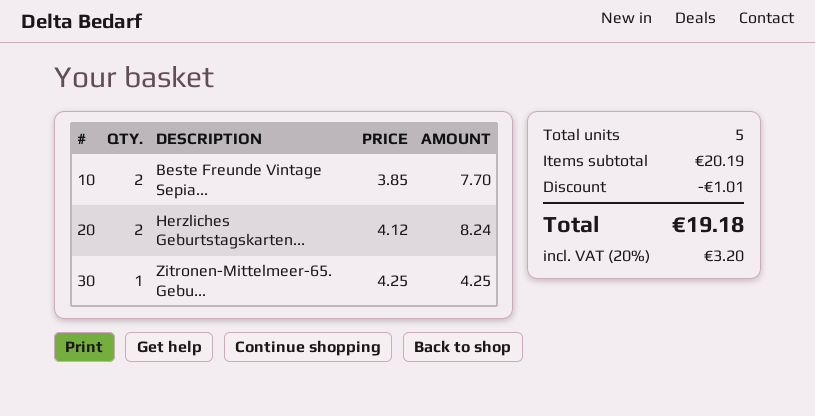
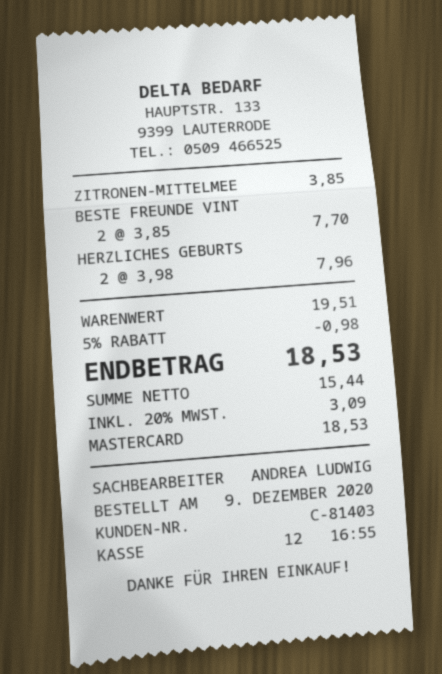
Herzliches Geburtstagskarten...: 2 x 4.12 = 8.24 -> 2 x 3.98 = 7.96
Zitronen-Mittelmeer-65. Gebu...: 1 x 4.25 = 4.25 -> 1 x 3.85 = 3.85
subtotal: 20.19 -> 19.51
discount: 1.01 -> 0.98
tax: 20% = 3.20 -> 20% = 3.09
total: 19.18 -> 18.53

